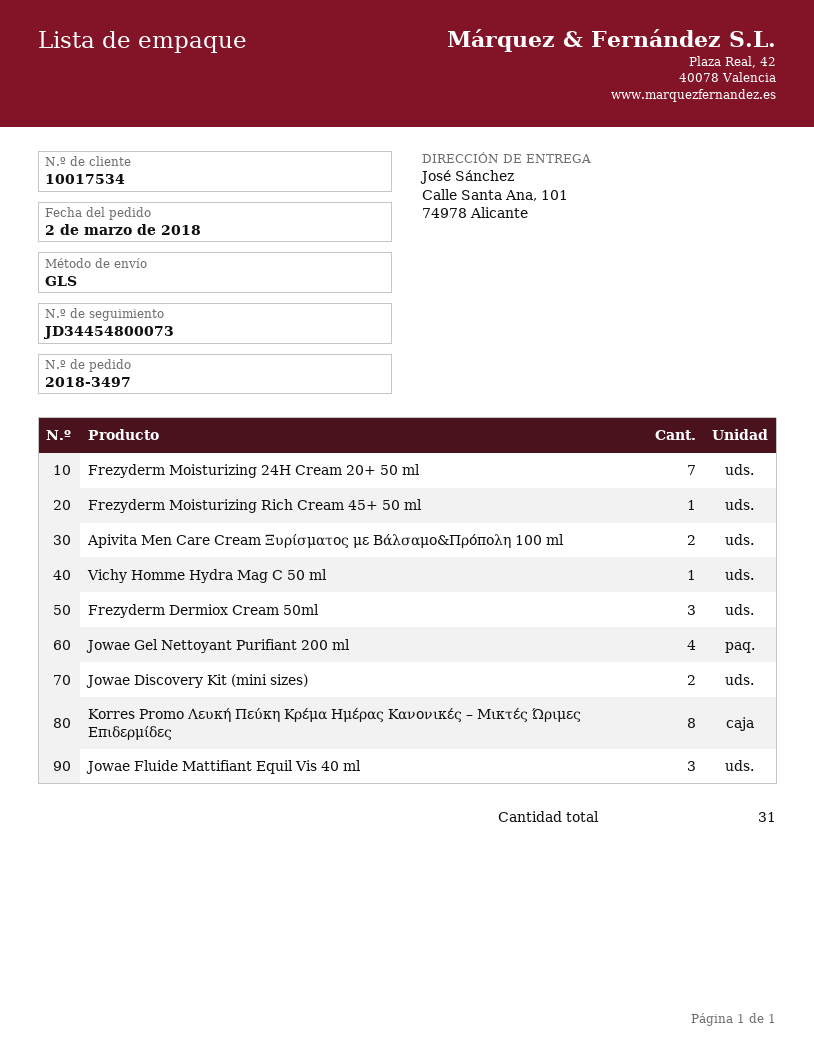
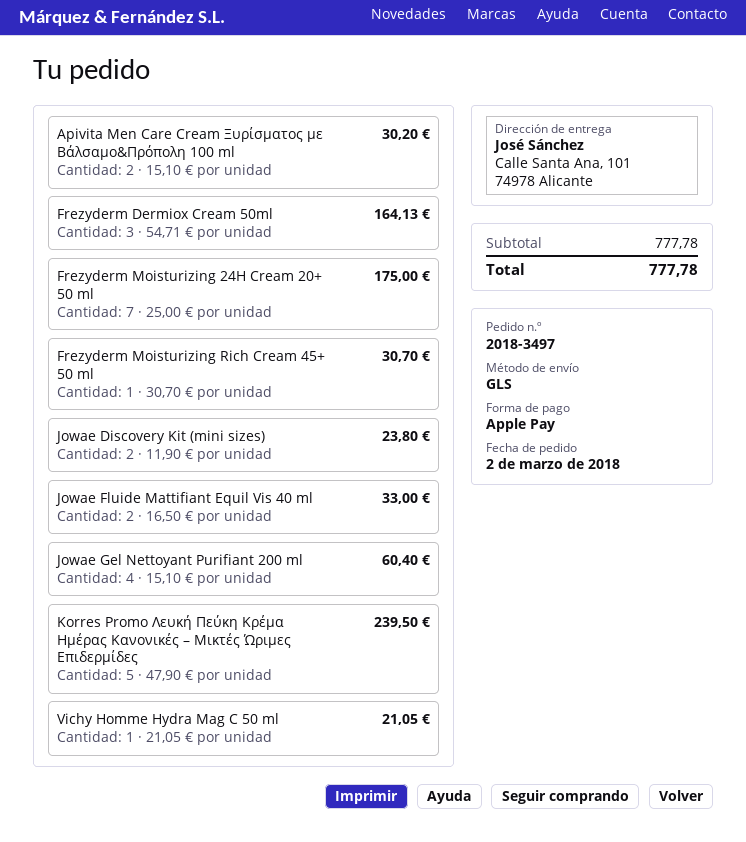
Korres Promo Λευκή Πεύκη Κρέμα Ημέρας Κανονικές – Μικτές Ώριμες Επιδερμίδες: 8 -> 5
Jowae Fluide Mattifiant Equil Vis 40 ml: 3 -> 2

